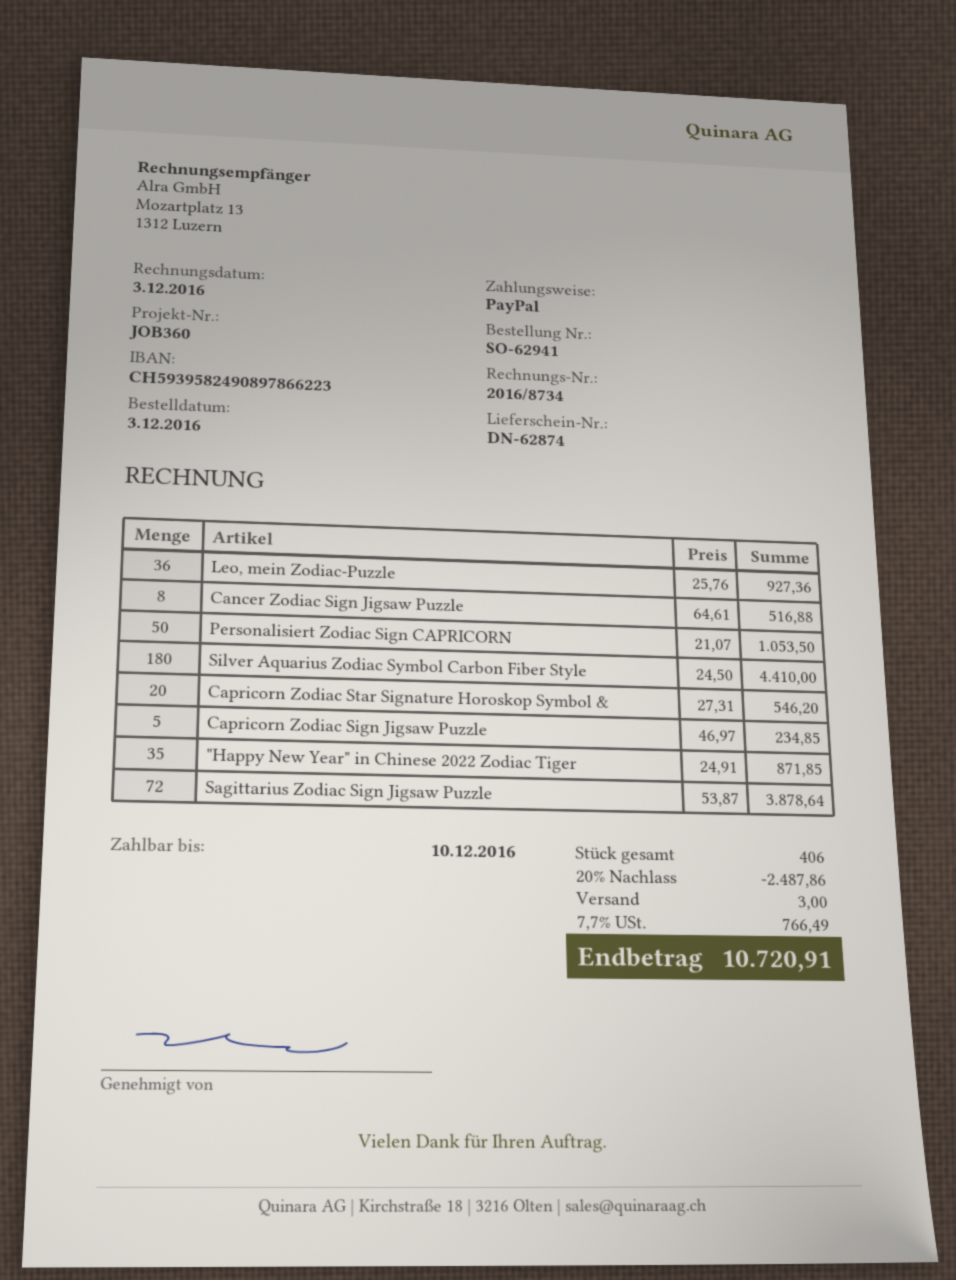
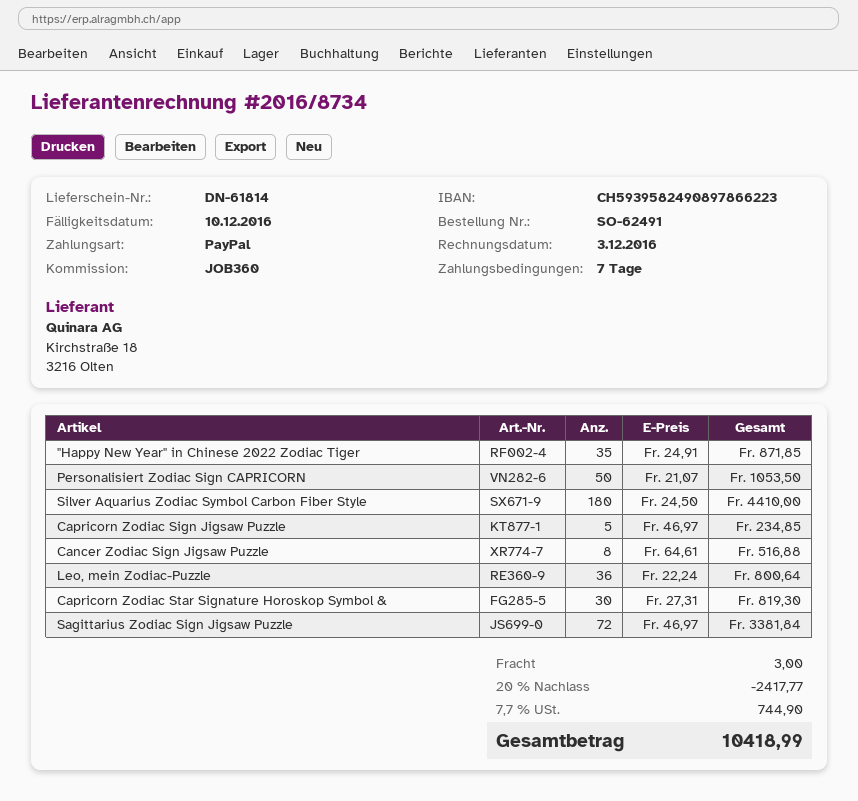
order number: SO-62941 -> SO-62491
delivery note number: DN-62874 -> DN-61814
Leo, mein Zodiac-Puzzle: 36 x 25.76 = 927.36 -> 36 x 22.24 = 800.64
Capricorn Zodiac Star Signature Horoskop Symbol &: 20 x 27.31 = 546.20 -> 30 x 27.31 = 819.30
Sagittarius Zodiac Sign Jigsaw Puzzle: 72 x 53.87 = 3878.64 -> 72 x 46.97 = 3381.84
discount: 20% = 2487.86 -> 20% = 2417.77
tax: 7.7% = 766.49 -> 7.7% = 744.90
total: 10720.91 -> 10418.99

